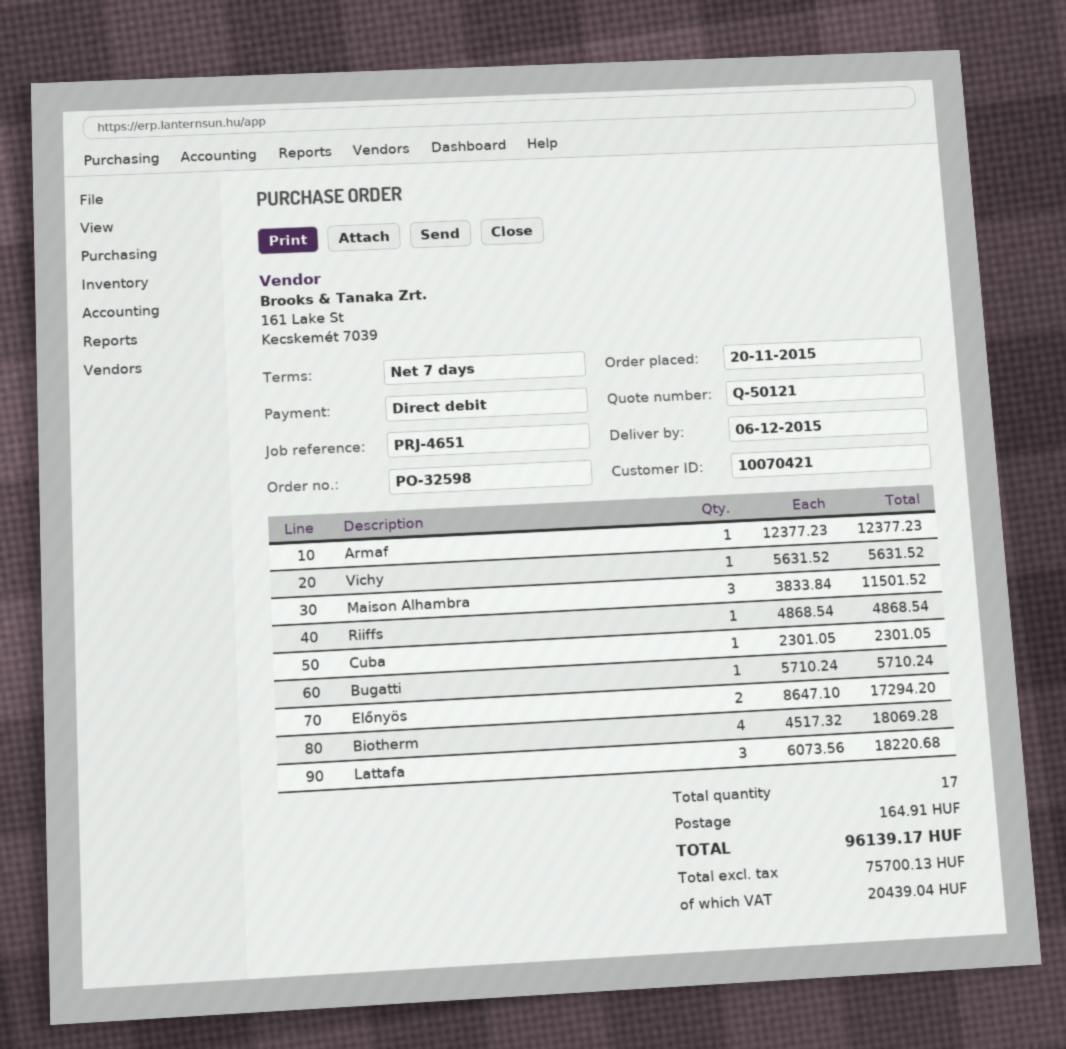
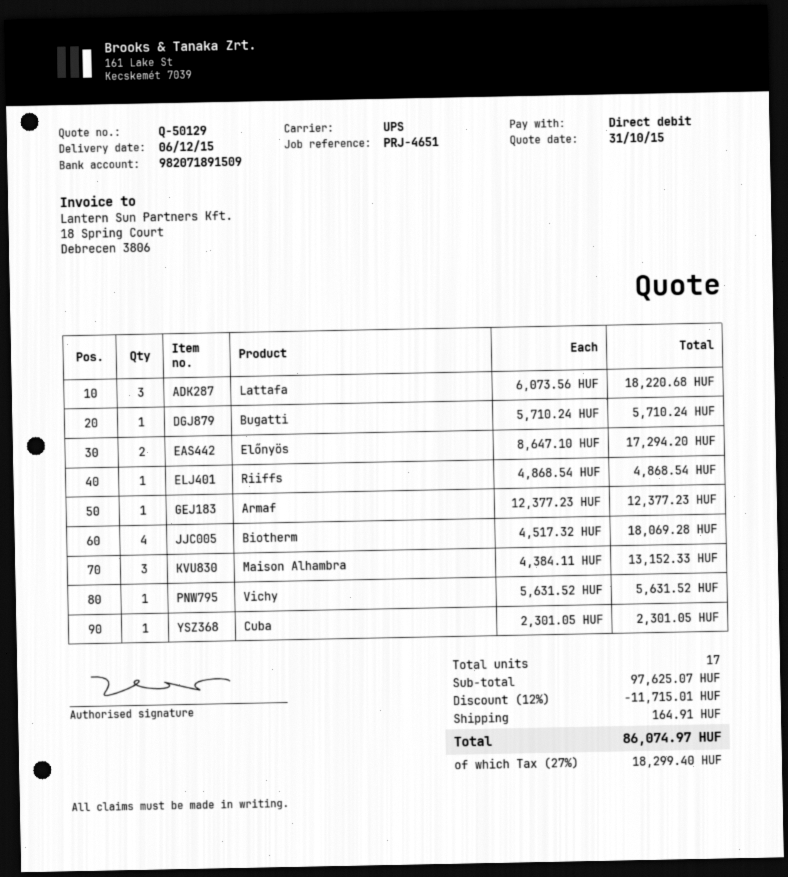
quote number: Q-50121 -> Q-50129
Maison Alhambra: 3 x 3833.84 = 11501.52 -> 3 x 4384.11 = 13152.33
discount: none -> 12% = 11715.01
tax: 20439.04 -> 18299.40
total: 96139.17 -> 86074.97

